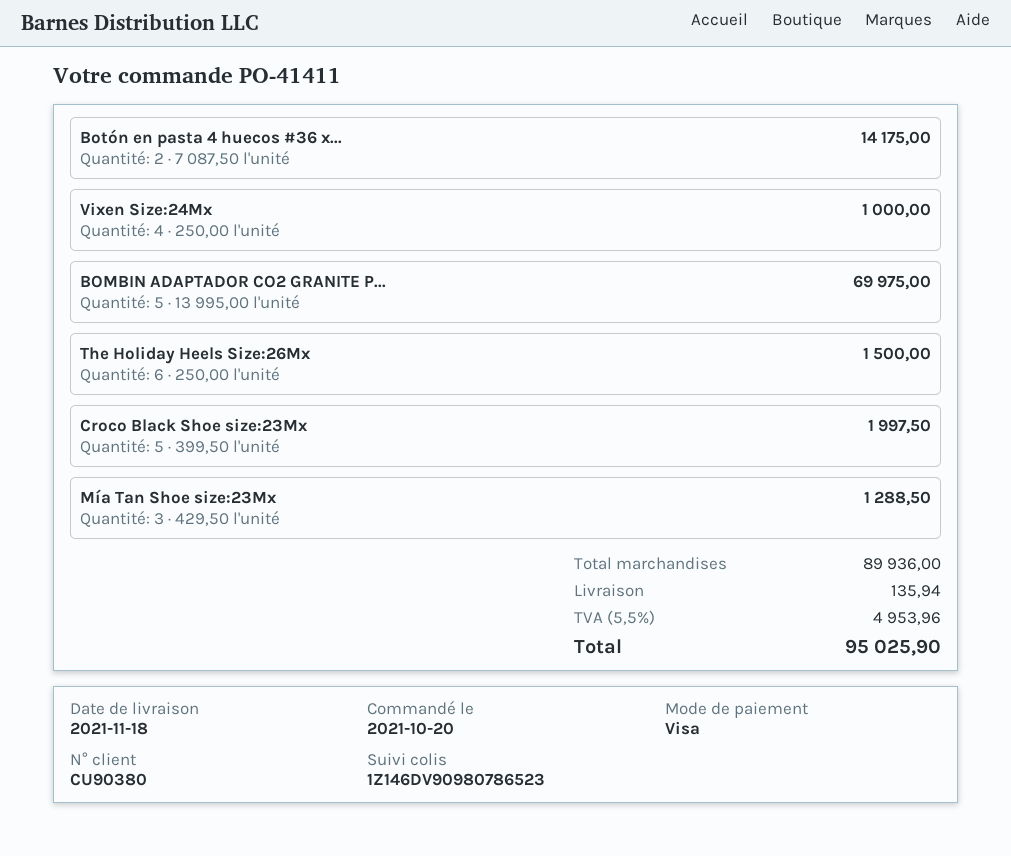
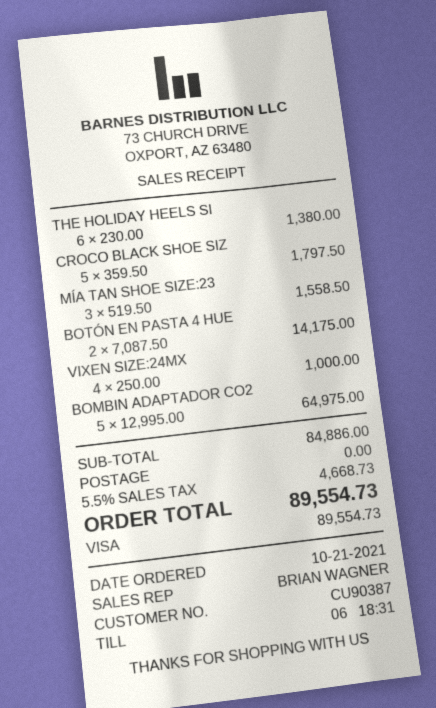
order date: 2021-10-20 -> 2021-10-21
customer number: CU90380 -> CU90387
BOMBIN ADAPTADOR CO2 GRANITE P...: 5 x 13995.00 = 69975.00 -> 5 x 12995.00 = 64975.00
The Holiday Heels Size:26Mx: 6 x 250.00 = 1500.00 -> 6 x 230.00 = 1380.00
Croco Black Shoe size:23Mx: 5 x 399.50 = 1997.50 -> 5 x 359.50 = 1797.50
Mía Tan Shoe size:23Mx: 3 x 429.50 = 1288.50 -> 3 x 519.50 = 1558.50
subtotal: 89936.00 -> 84886.00
shipping: 135.94 -> 0.00
tax: 5.5% = 4953.96 -> 5.5% = 4668.73
total: 95025.90 -> 89554.73

